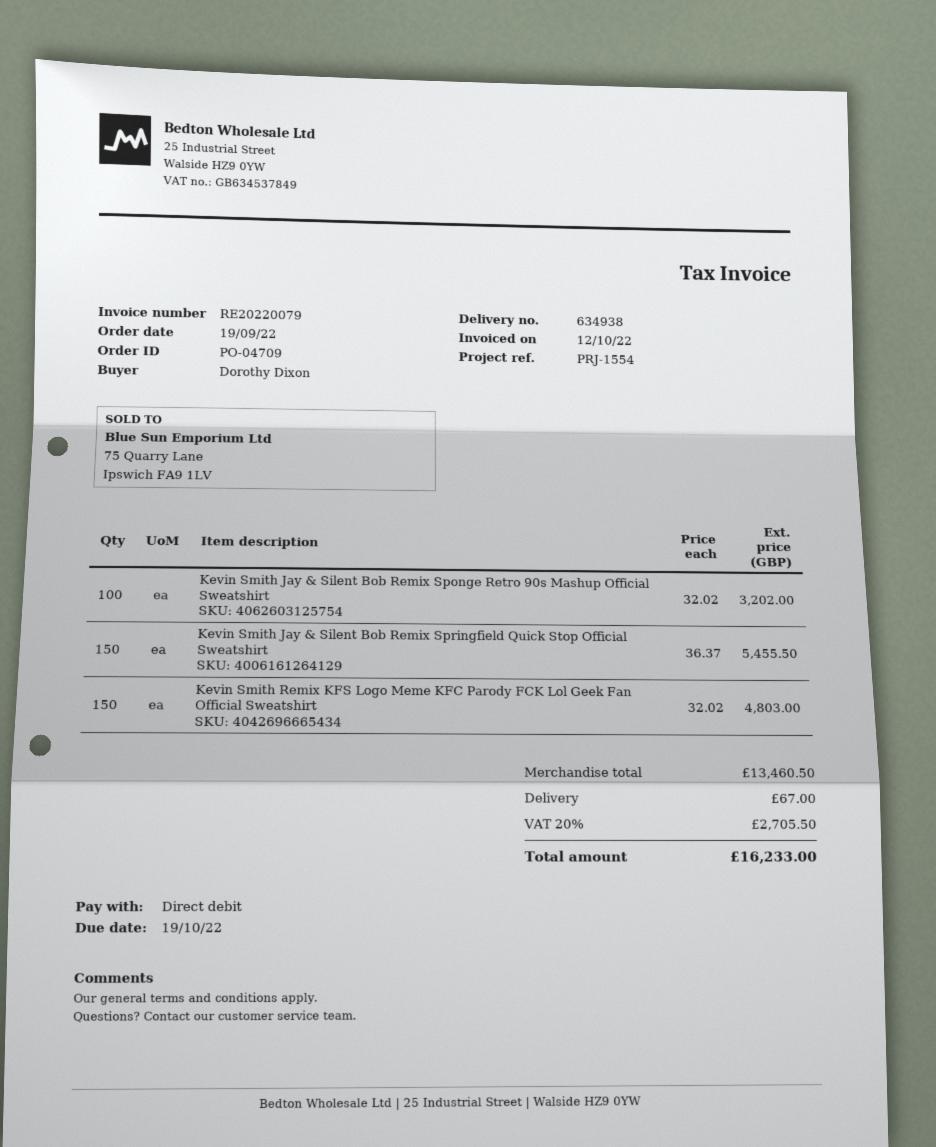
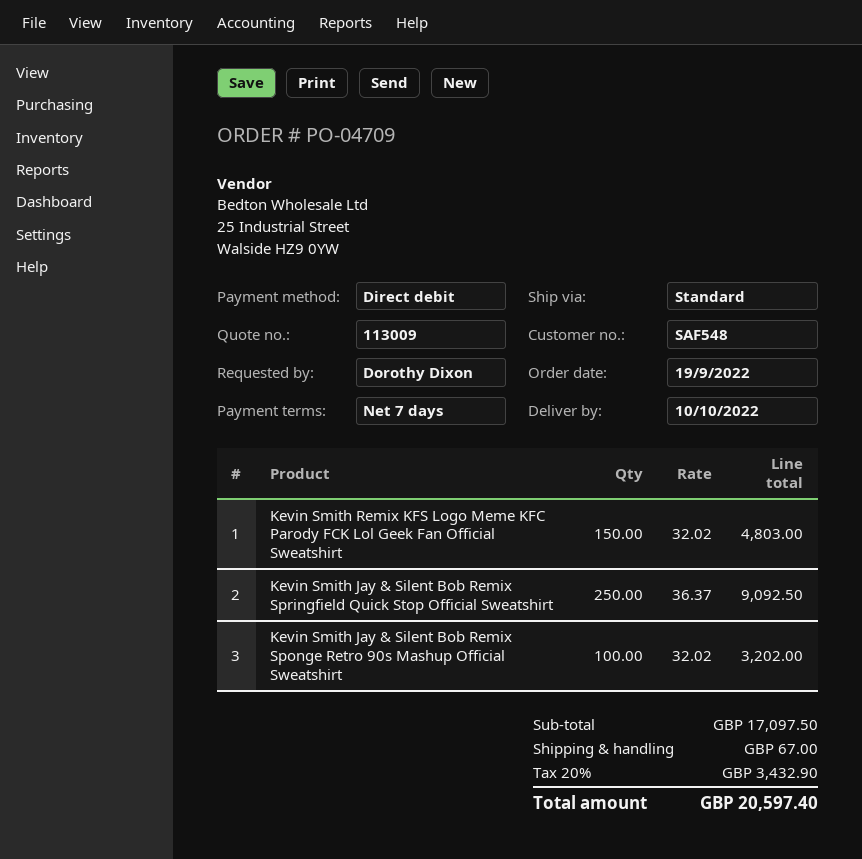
Kevin Smith Jay & Silent Bob Remix Springfield Quick Stop Official Sweatshirt: 150 x 36.37 = 5455.50 -> 250 x 36.37 = 9092.50
subtotal: 13460.50 -> 17097.50
tax: 20% = 2705.50 -> 20% = 3432.90
total: 16233.00 -> 20597.40

